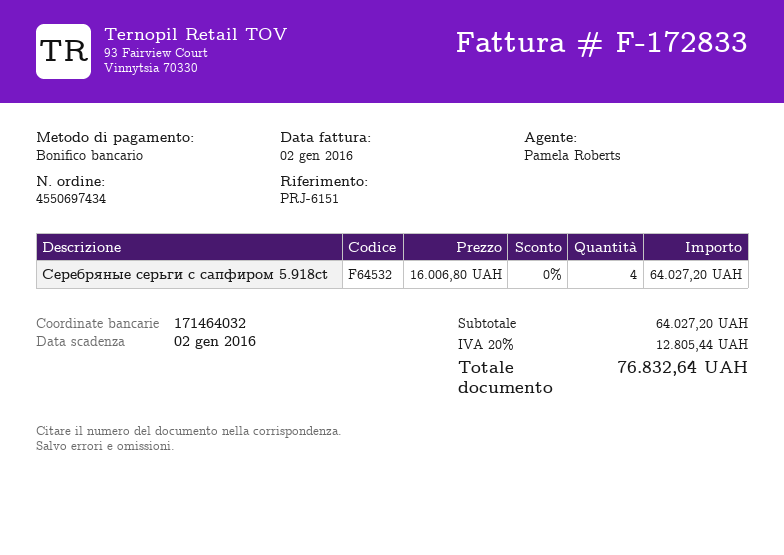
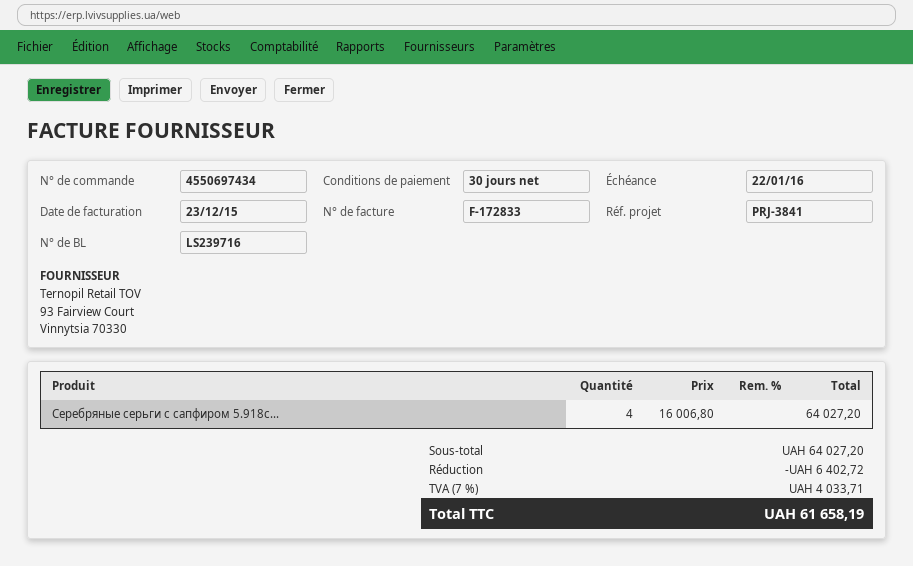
invoice date: 2016-01-02 -> 2015-12-23
due date: 2016-01-02 -> 2016-01-22
reference: PRJ-6151 -> PRJ-3841
discount: none -> 6402.72
tax: 20% = 12805.44 -> 7% = 4033.71
total: 76832.64 -> 61658.19

